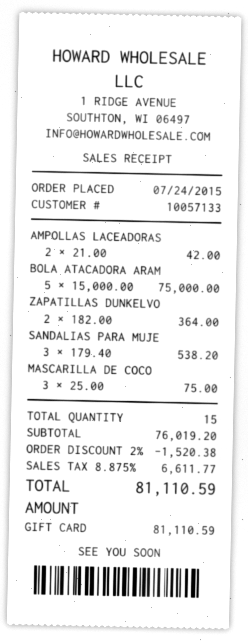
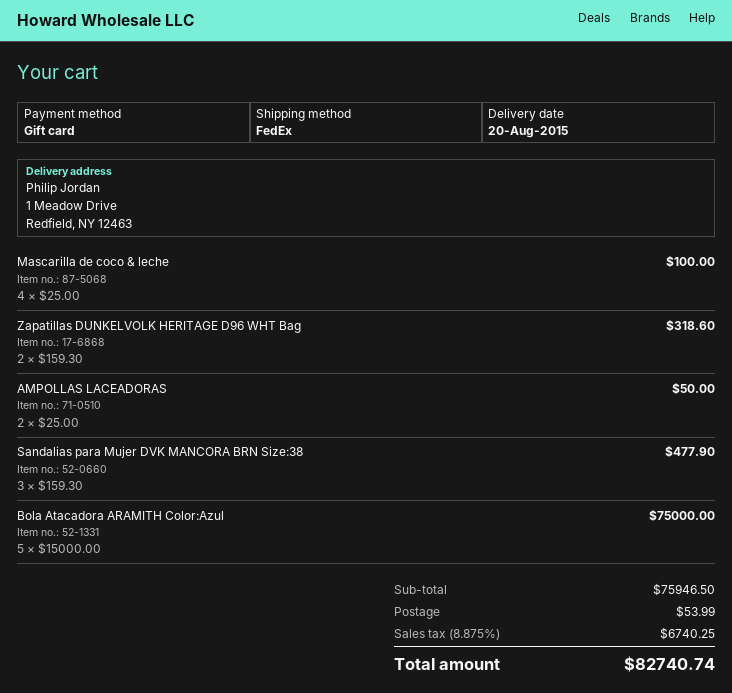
AMPOLLAS LACEADORAS: 2 x 21.00 = 42.00 -> 2 x 25.00 = 50.00
ZAPATILLAS DUNKELVO: 2 x 182.00 = 364.00 -> 2 x 159.30 = 318.60
SANDALIAS PARA MUJE: 3 x 179.40 = 538.20 -> 3 x 159.30 = 477.90
MASCARILLA DE COCO: 3 x 25.00 = 75.00 -> 4 x 25.00 = 100.00
subtotal: 76019.20 -> 75946.50
discount: 2% = 1520.38 -> none
shipping: none -> 53.99
tax: 8.875% = 6611.77 -> 8.875% = 6740.25
total: 81110.59 -> 82740.74

